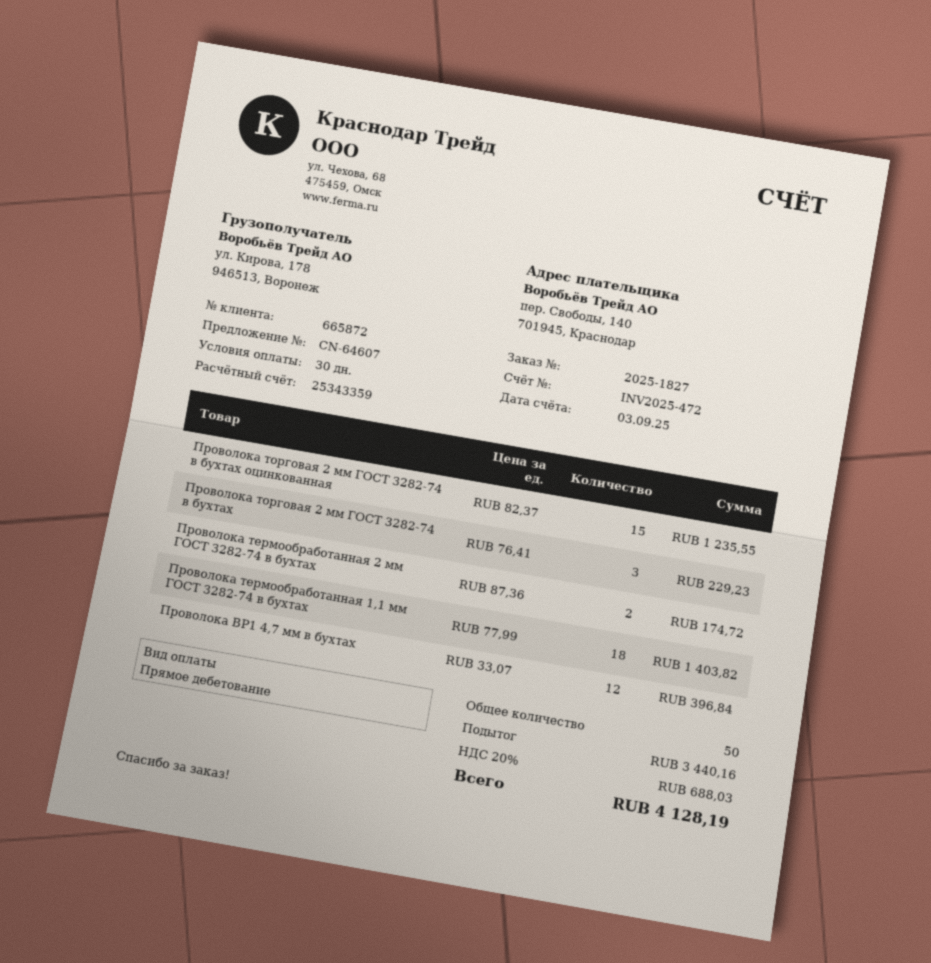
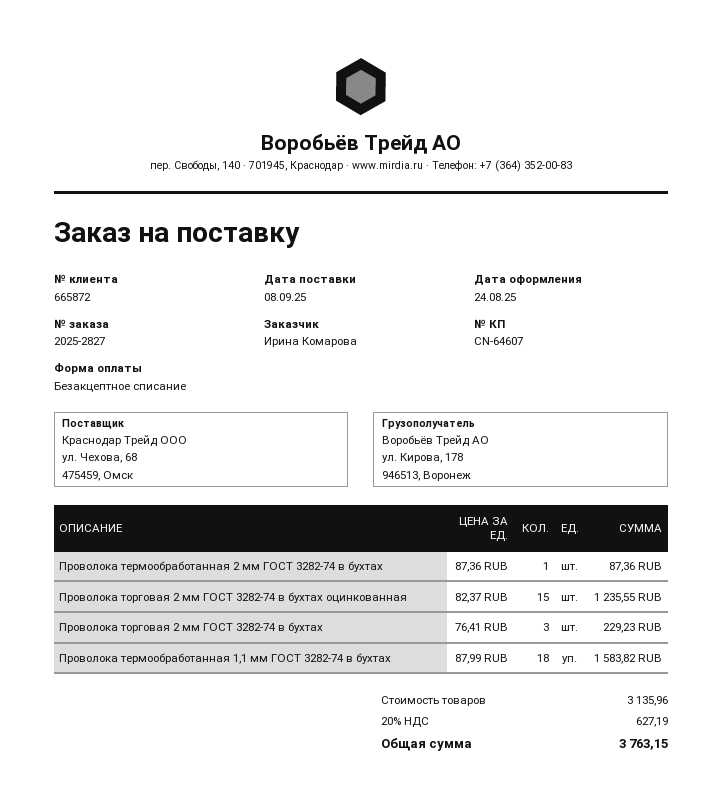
order number: 2025-1827 -> 2025-2827
Проволока термообработанная 2 мм ГОСТ 3282-74 в бухтах: 2 x 87.36 = 174.72 -> 1 x 87.36 = 87.36
Проволока термообработанная 1,1 мм ГОСТ 3282-74 в бухтах: 18 x 77.99 = 1403.82 -> 18 x 87.99 = 1583.82
Проволока ВР1 4,7 мм в бухтах: 12 x 33.07 = 396.84 -> none
subtotal: 3440.16 -> 3135.96
tax: 20% = 688.03 -> 20% = 627.19
total: 4128.19 -> 3763.15

